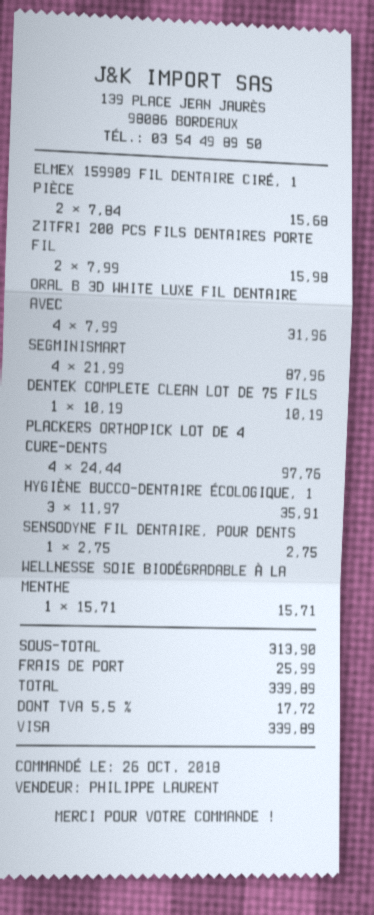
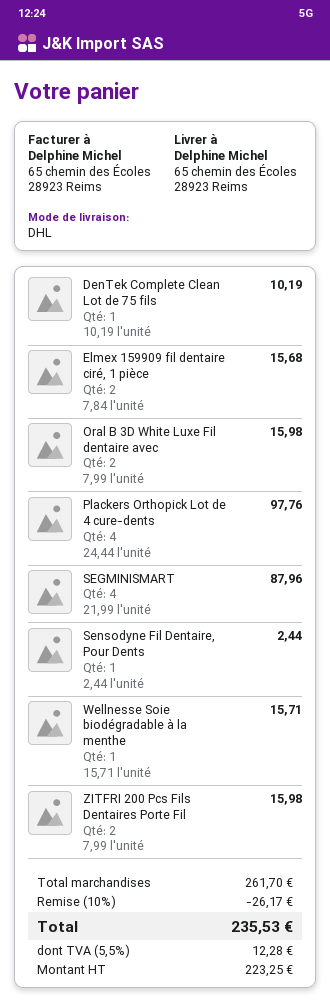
ORAL B 3D WHITE LUXE FIL DENTAIRE AVEC: 4 x 7.99 = 31.96 -> 2 x 7.99 = 15.98
HYGIÈNE BUCCO-DENTAIRE ÉCOLOGIQUE, 1: 3 x 11.97 = 35.91 -> none
SENSODYNE FIL DENTAIRE, POUR DENTS: 1 x 2.75 = 2.75 -> 1 x 2.44 = 2.44
subtotal: 313.90 -> 261.70
discount: none -> 10% = 26.17
shipping: 25.99 -> none
tax: 5.5% = 17.72 -> 5.5% = 12.28
total: 339.89 -> 235.53

